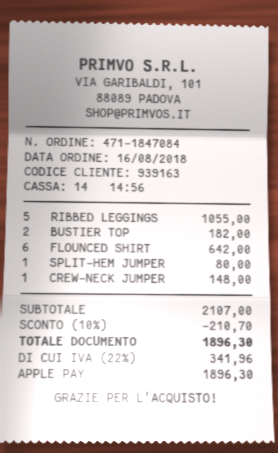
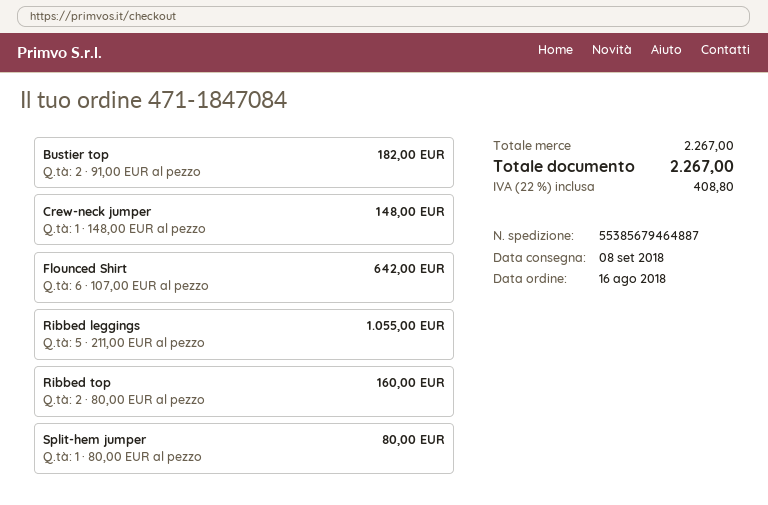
Ribbed top: none -> 2 for 160.00
subtotal: 2107.00 -> 2267.00
discount: 10% = 210.70 -> none
tax: 22% = 341.96 -> 22% = 408.80
total: 1896.30 -> 2267.00

